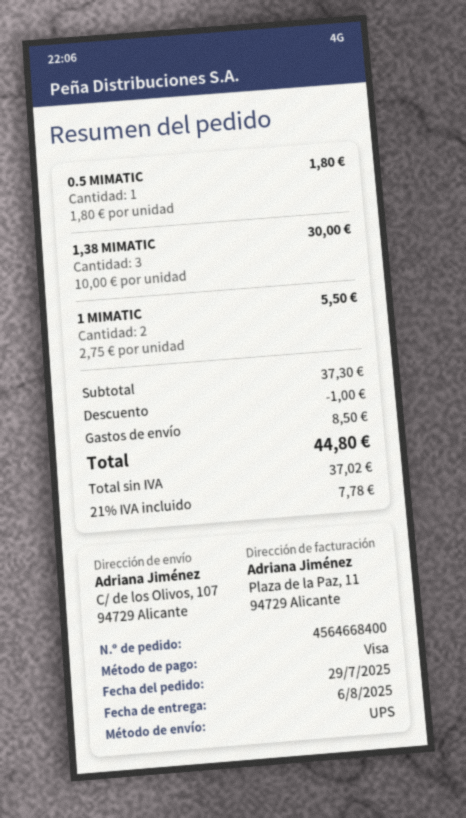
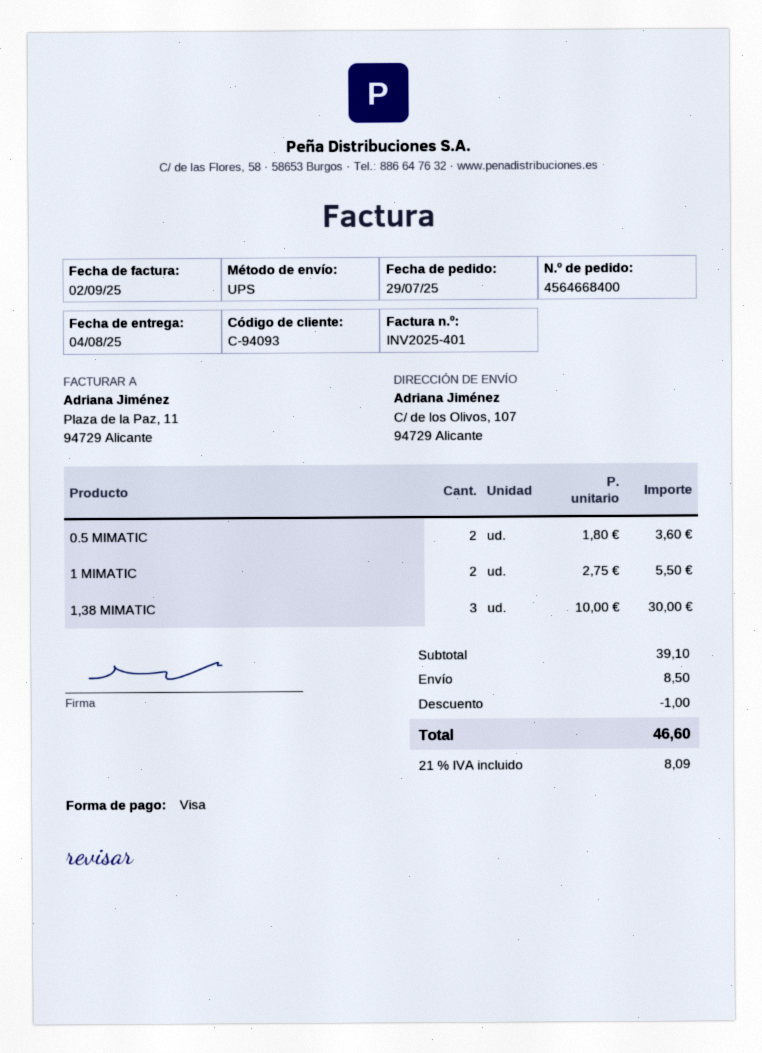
delivery date: 2025-08-06 -> 2025-08-04
0.5 MIMATIC: 1 x 1.80 = 1.80 -> 2 x 1.80 = 3.60
subtotal: 37.30 -> 39.10
tax: 21% = 7.78 -> 21% = 8.09
total: 44.80 -> 46.60

